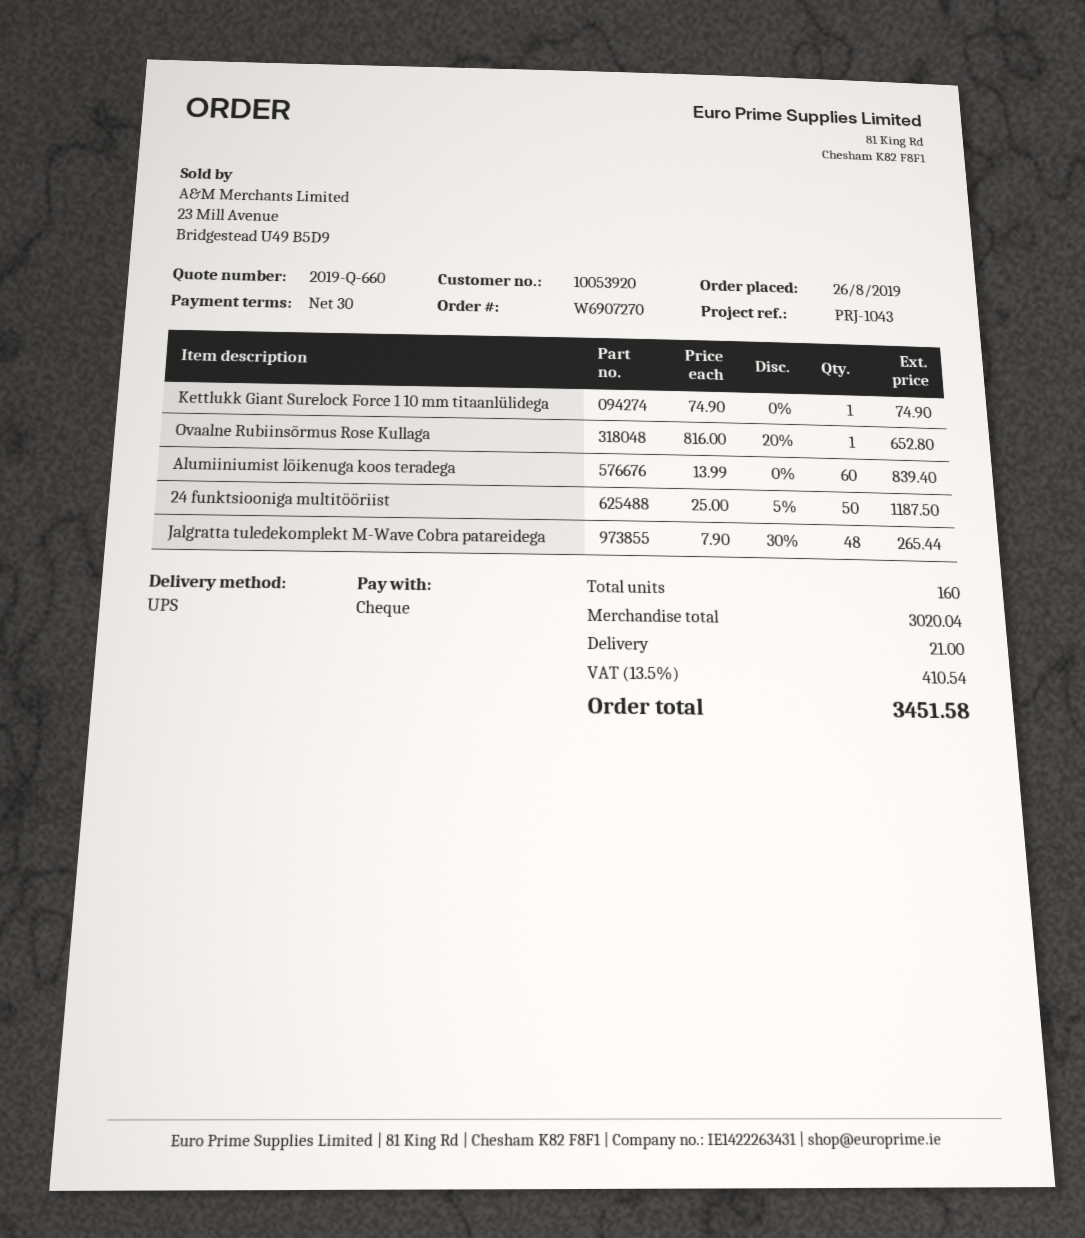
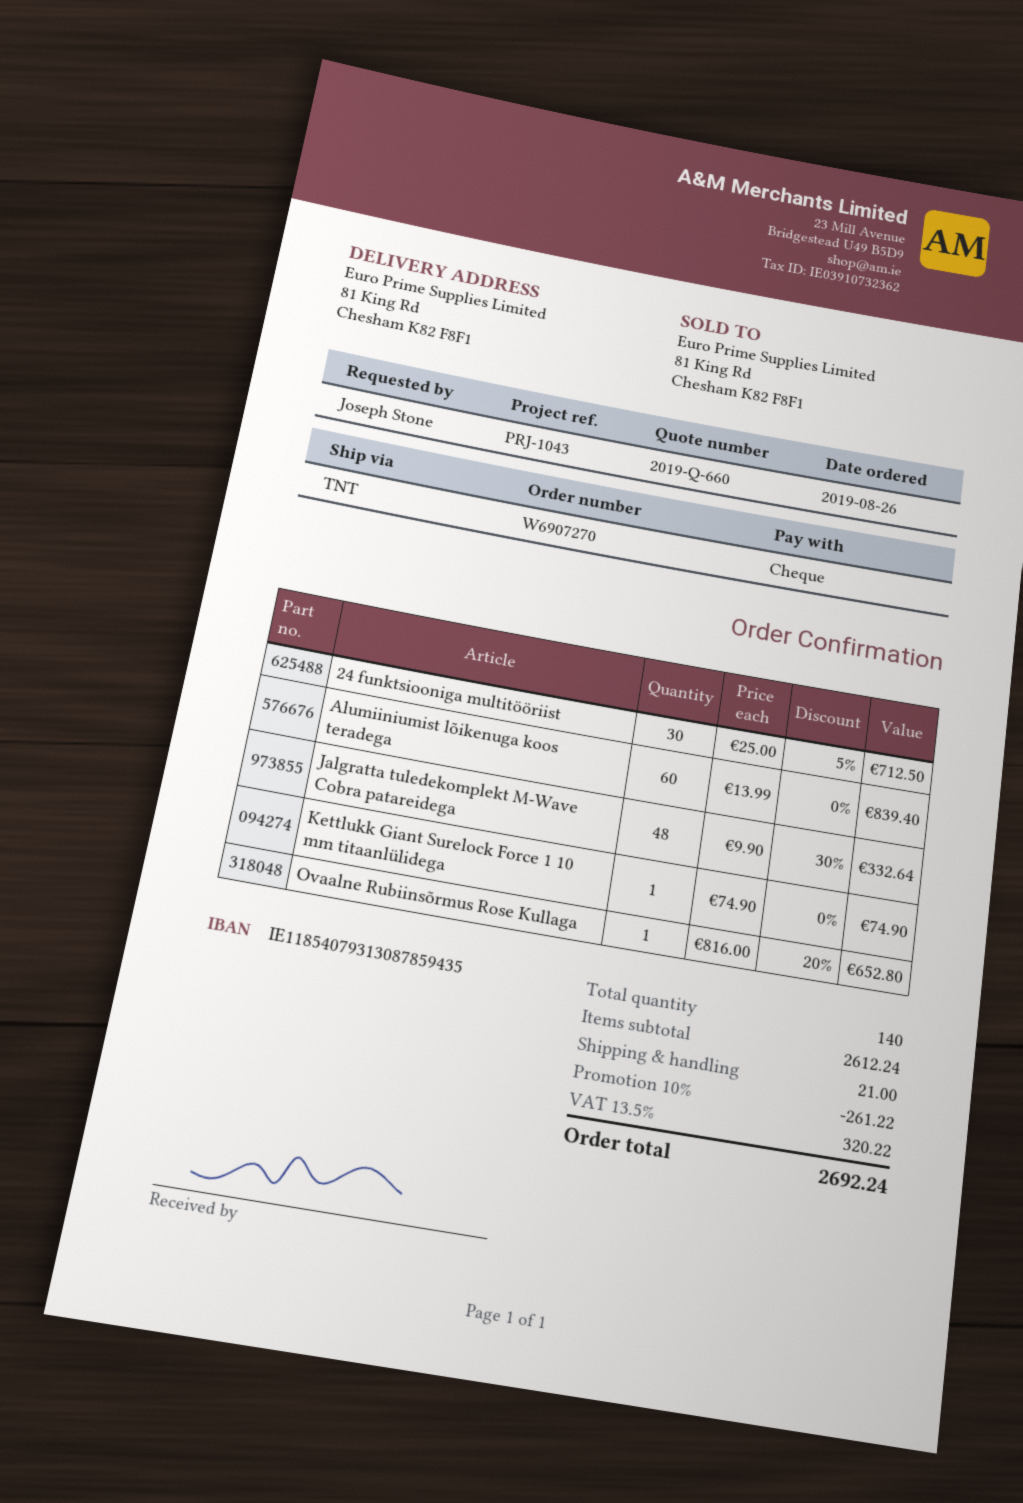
shipping method: UPS -> TNT
24 funktsiooniga multitööriist: 50 x 25.00 - 5% = 1187.50 -> 30 x 25.00 - 5% = 712.50
Jalgratta tuledekomplekt M-Wave Cobra patareidega: 48 x 7.90 - 30% = 265.44 -> 48 x 9.90 - 30% = 332.64
total quantity: 160 -> 140
subtotal: 3020.04 -> 2612.24
discount: none -> 10% = 261.22
tax: 13.5% = 410.54 -> 13.5% = 320.22
total: 3451.58 -> 2692.24

